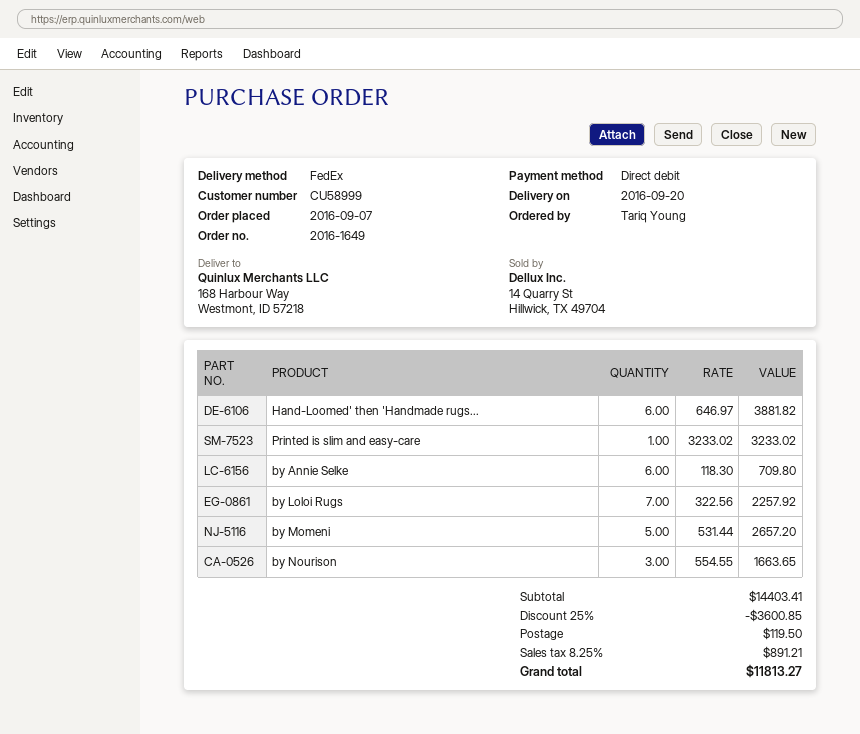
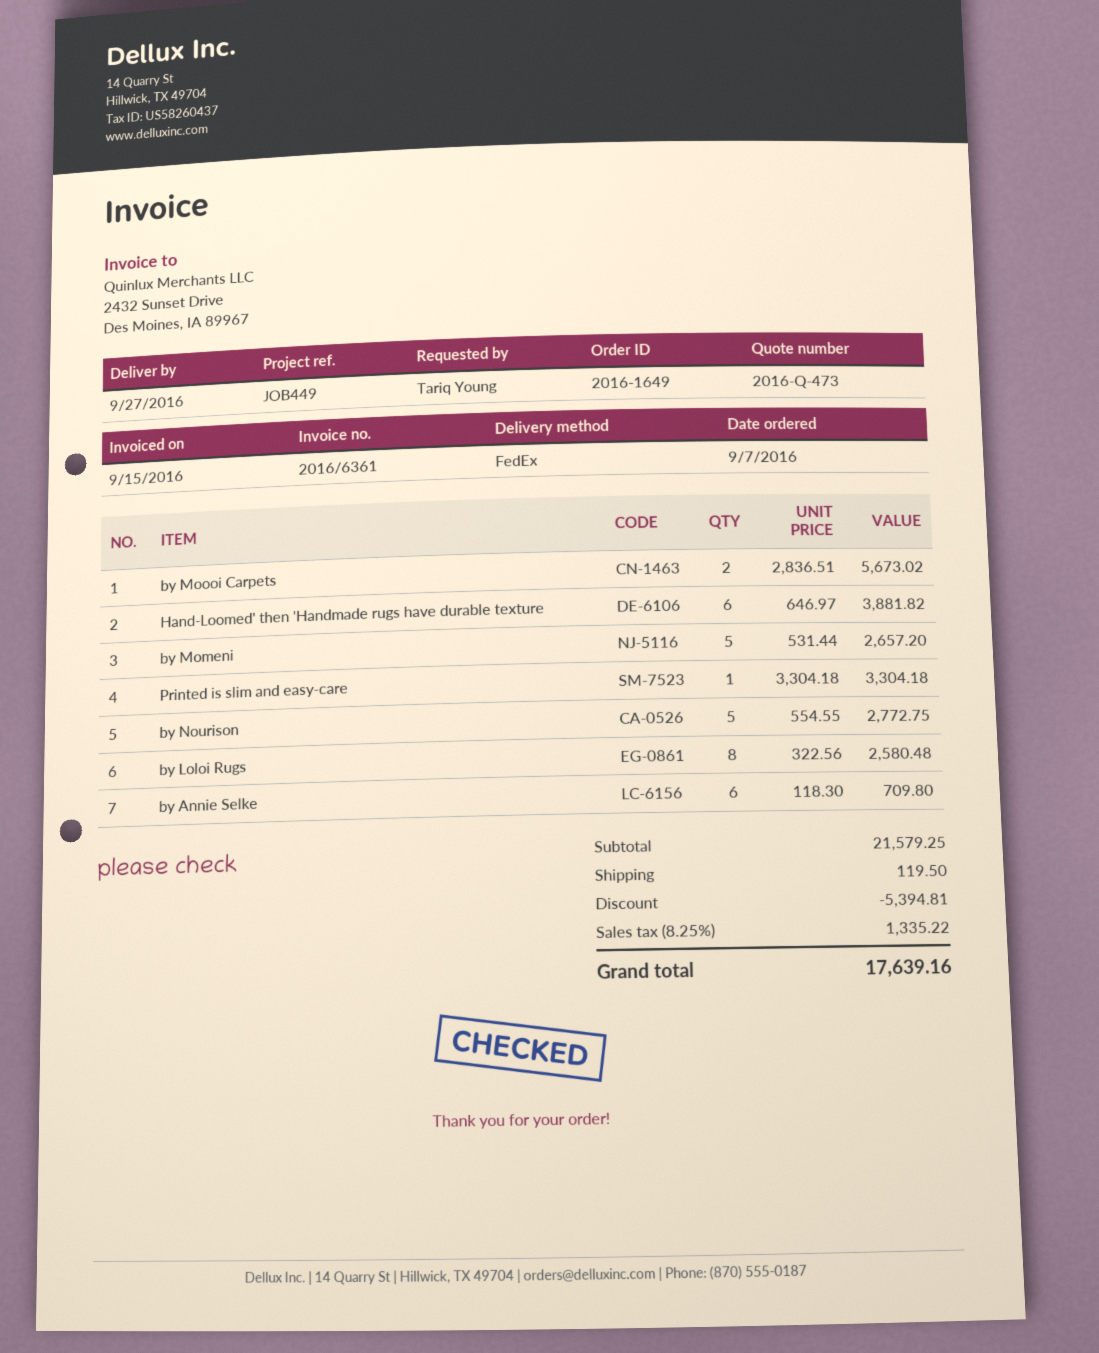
delivery date: 2016-09-20 -> 2016-09-27
Printed is slim and easy-care: 1 x 3233.02 = 3233.02 -> 1 x 3304.18 = 3304.18
by Loloi Rugs: 7 x 322.56 = 2257.92 -> 8 x 322.56 = 2580.48
by Nourison: 3 x 554.55 = 1663.65 -> 5 x 554.55 = 2772.75
by Moooi Carpets: none -> 2 x 2836.51 = 5673.02
subtotal: 14403.41 -> 21579.25
discount: 3600.85 -> 5394.81
tax: 8.25% = 891.21 -> 8.25% = 1335.22
total: 11813.27 -> 17639.16

